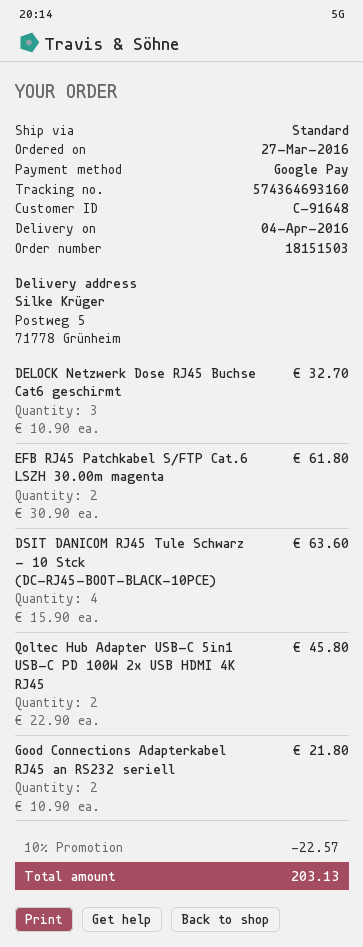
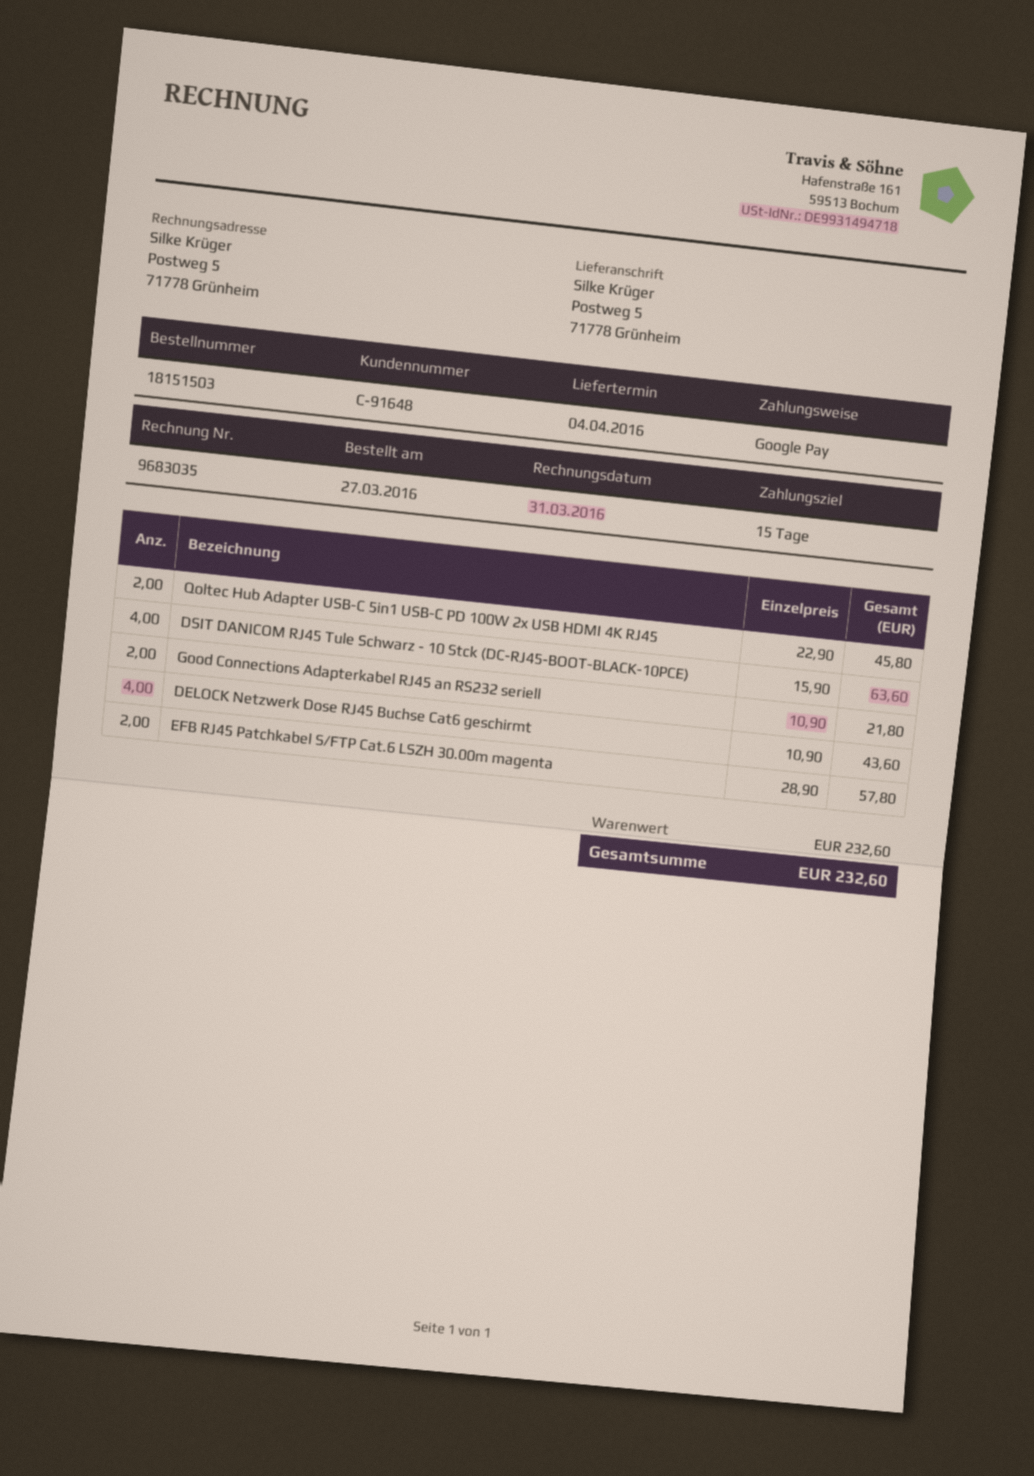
DELOCK Netzwerk Dose RJ45 Buchse Cat6 geschirmt: 3 x 10.90 = 32.70 -> 4 x 10.90 = 43.60
EFB RJ45 Patchkabel S/FTP Cat.6 LSZH 30.00m magenta: 2 x 30.90 = 61.80 -> 2 x 28.90 = 57.80
discount: 10% = 22.57 -> none
total: 203.13 -> 232.60

